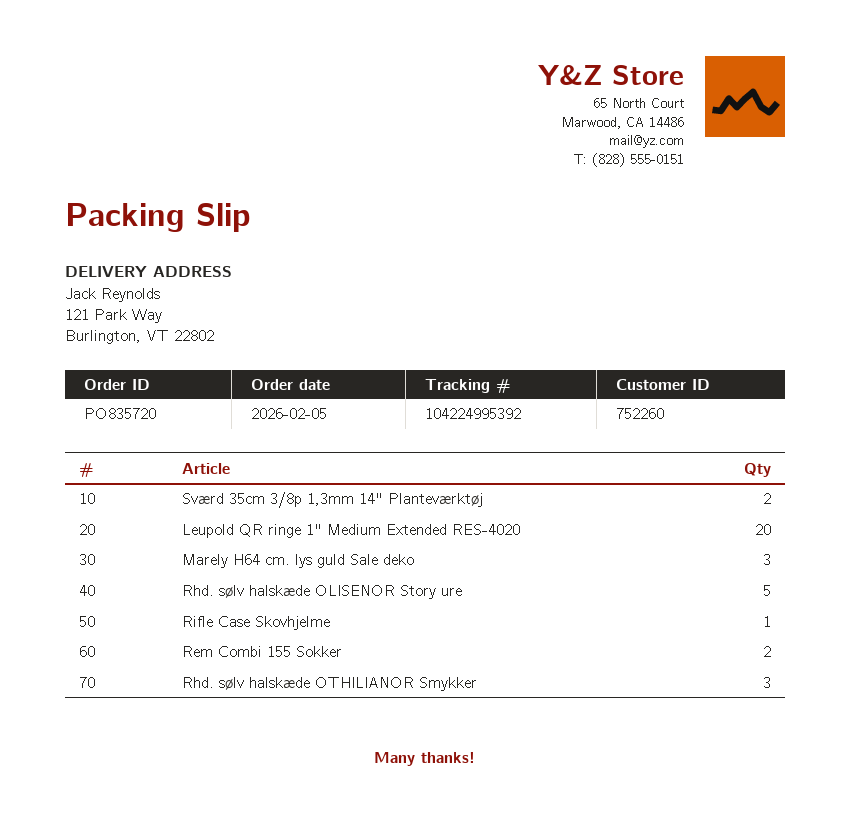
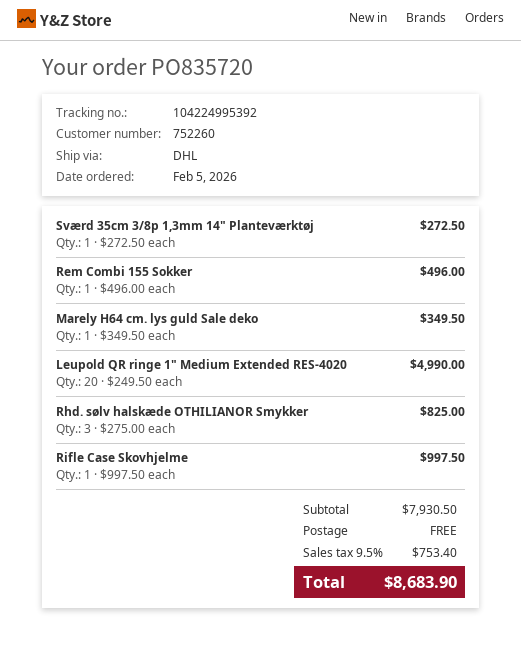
Sværd 35cm 3/8p 1,3mm 14" Planteværktøj: 2 -> 1
Marely H64 cm. lys guld Sale deko: 3 -> 1
Rhd. sølv halskæde OLISENOR Story ure: 5 -> none
Rem Combi 155 Sokker: 2 -> 1

